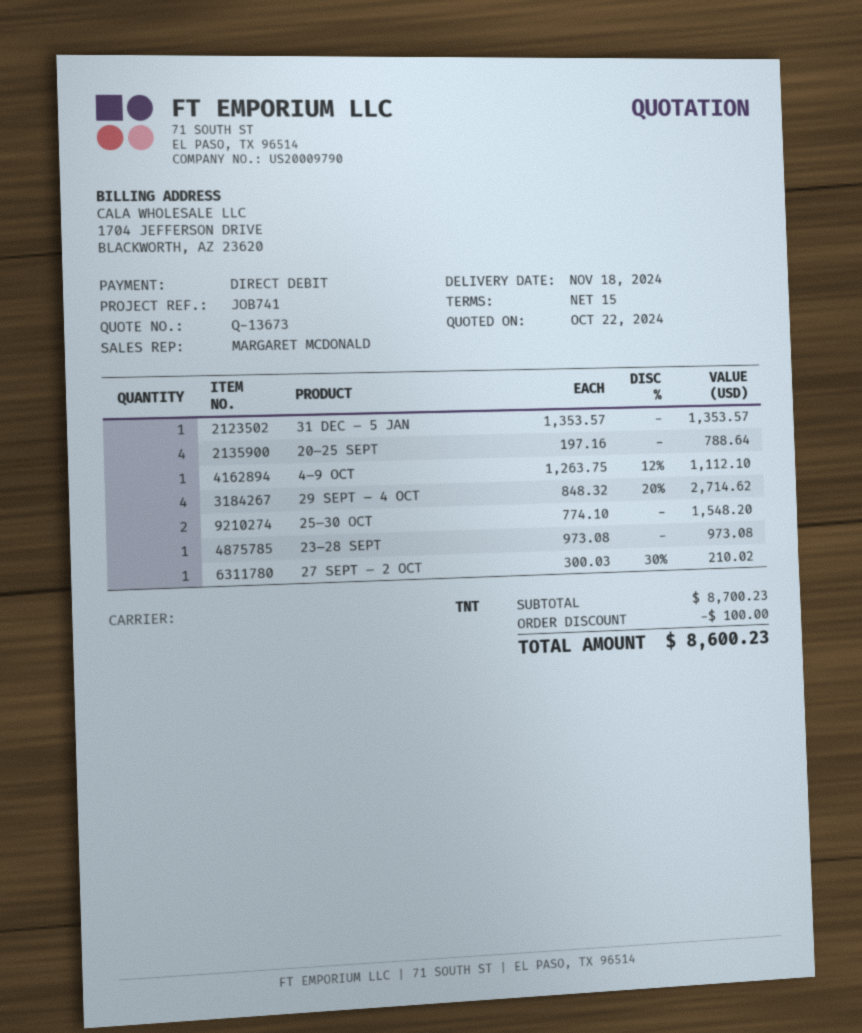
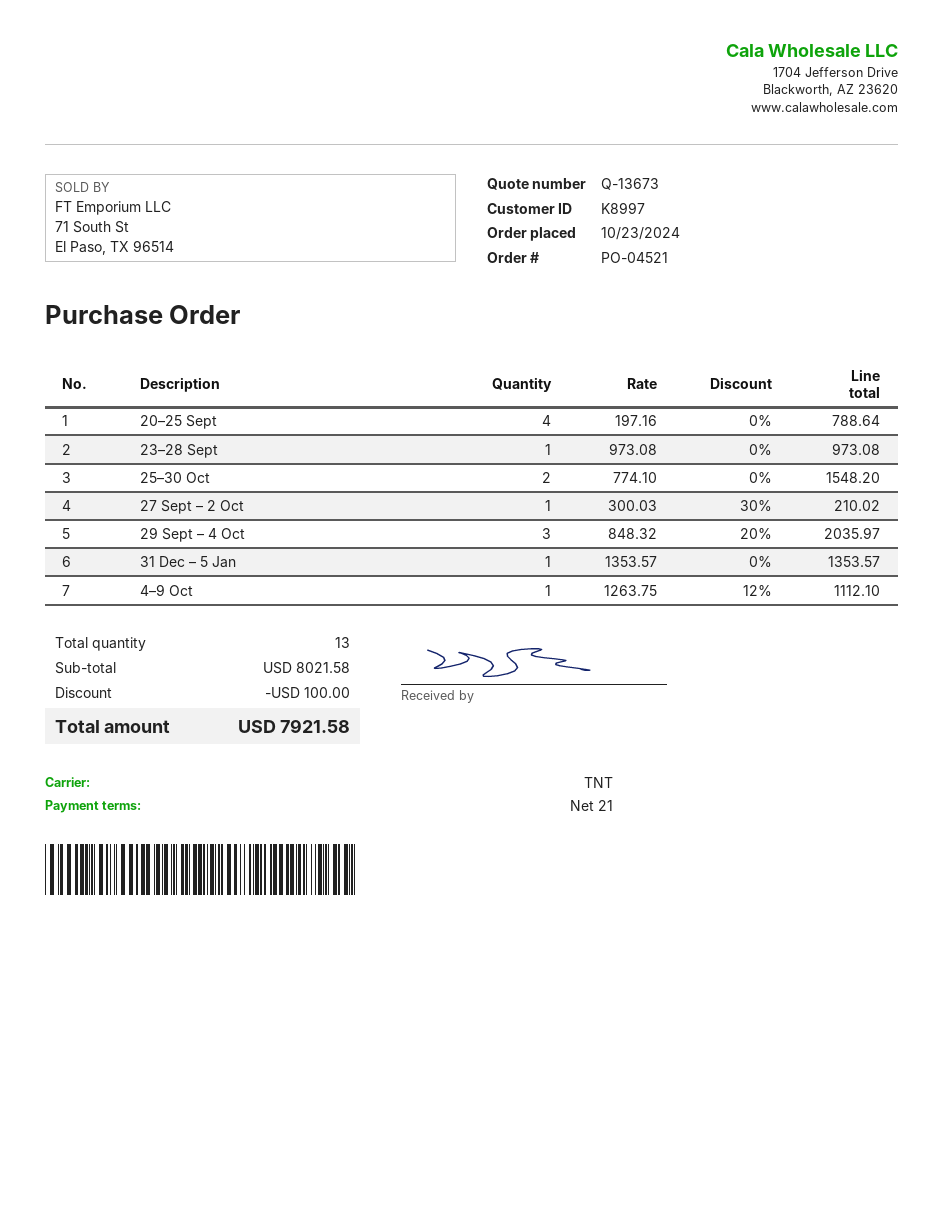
payment terms: 15 days -> 21 days
29 SEPT – 4 OCT: 4 x 848.32 - 20% = 2714.62 -> 3 x 848.32 - 20% = 2035.97
subtotal: 8700.23 -> 8021.58
total: 8600.23 -> 7921.58

